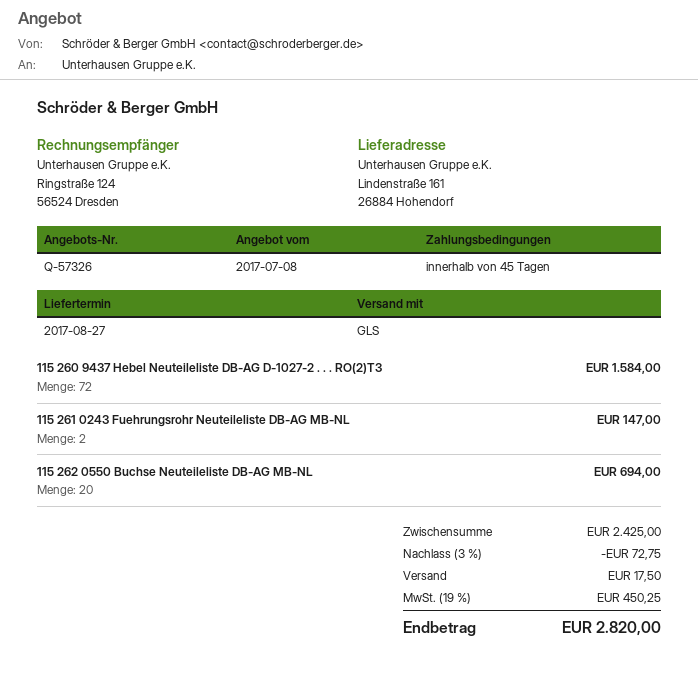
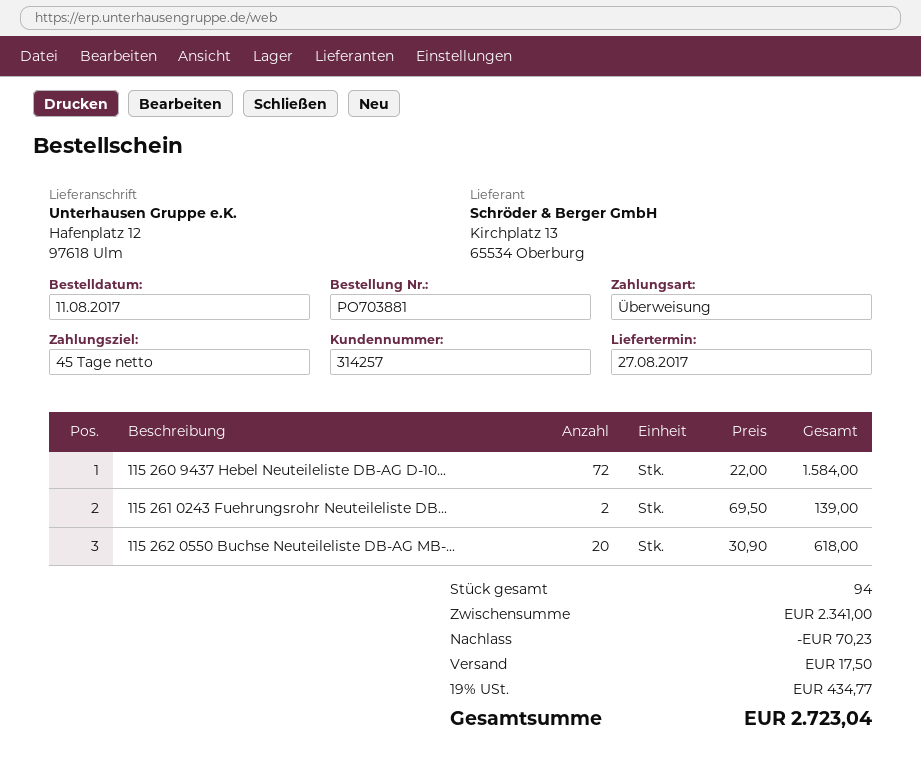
ship to: Lindenstraße 161, 26884 Hohendorf -> Hafenplatz 12, 97618 Ulm
115 261 0243 Fuehrungsrohr Neuteileliste DB-AG MB-NL: 2 for 147.00 -> 2 for 139.00
115 262 0550 Buchse Neuteileliste DB-AG MB-NL: 20 for 694.00 -> 20 for 618.00
subtotal: 2425.00 -> 2341.00
discount: 72.75 -> 70.23
tax: 19% = 450.25 -> 19% = 434.77
total: 2820.00 -> 2723.04

